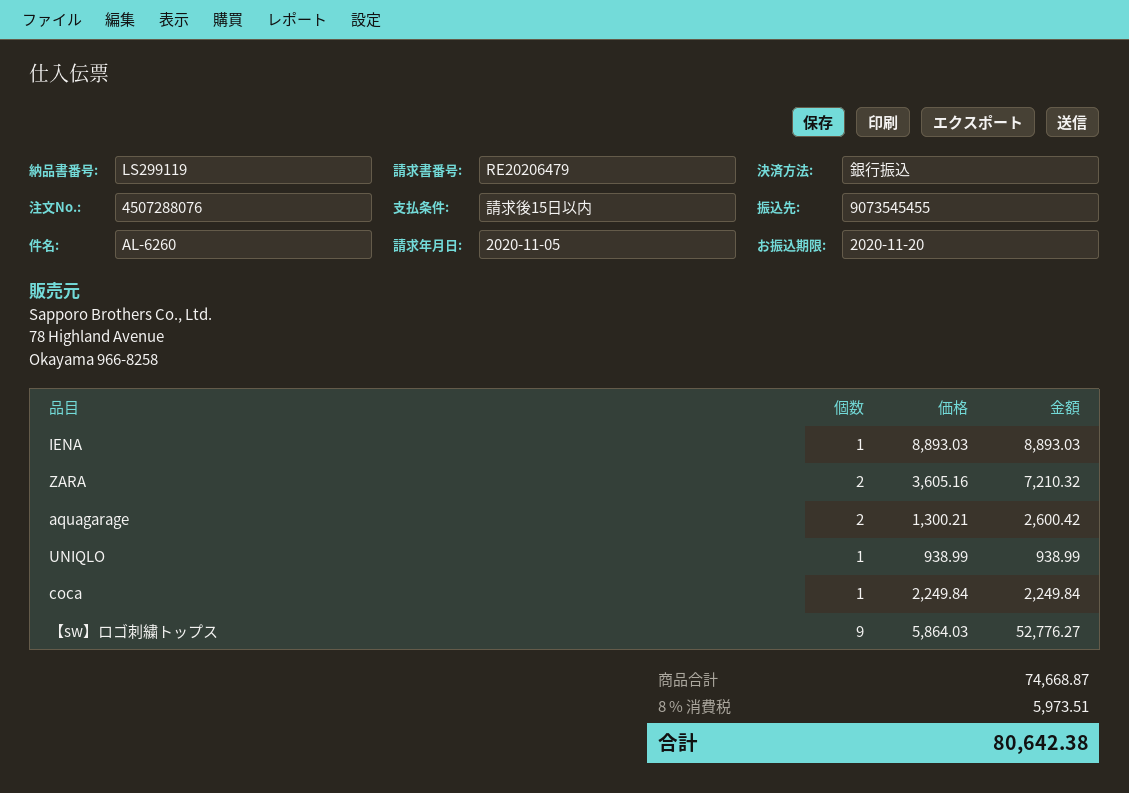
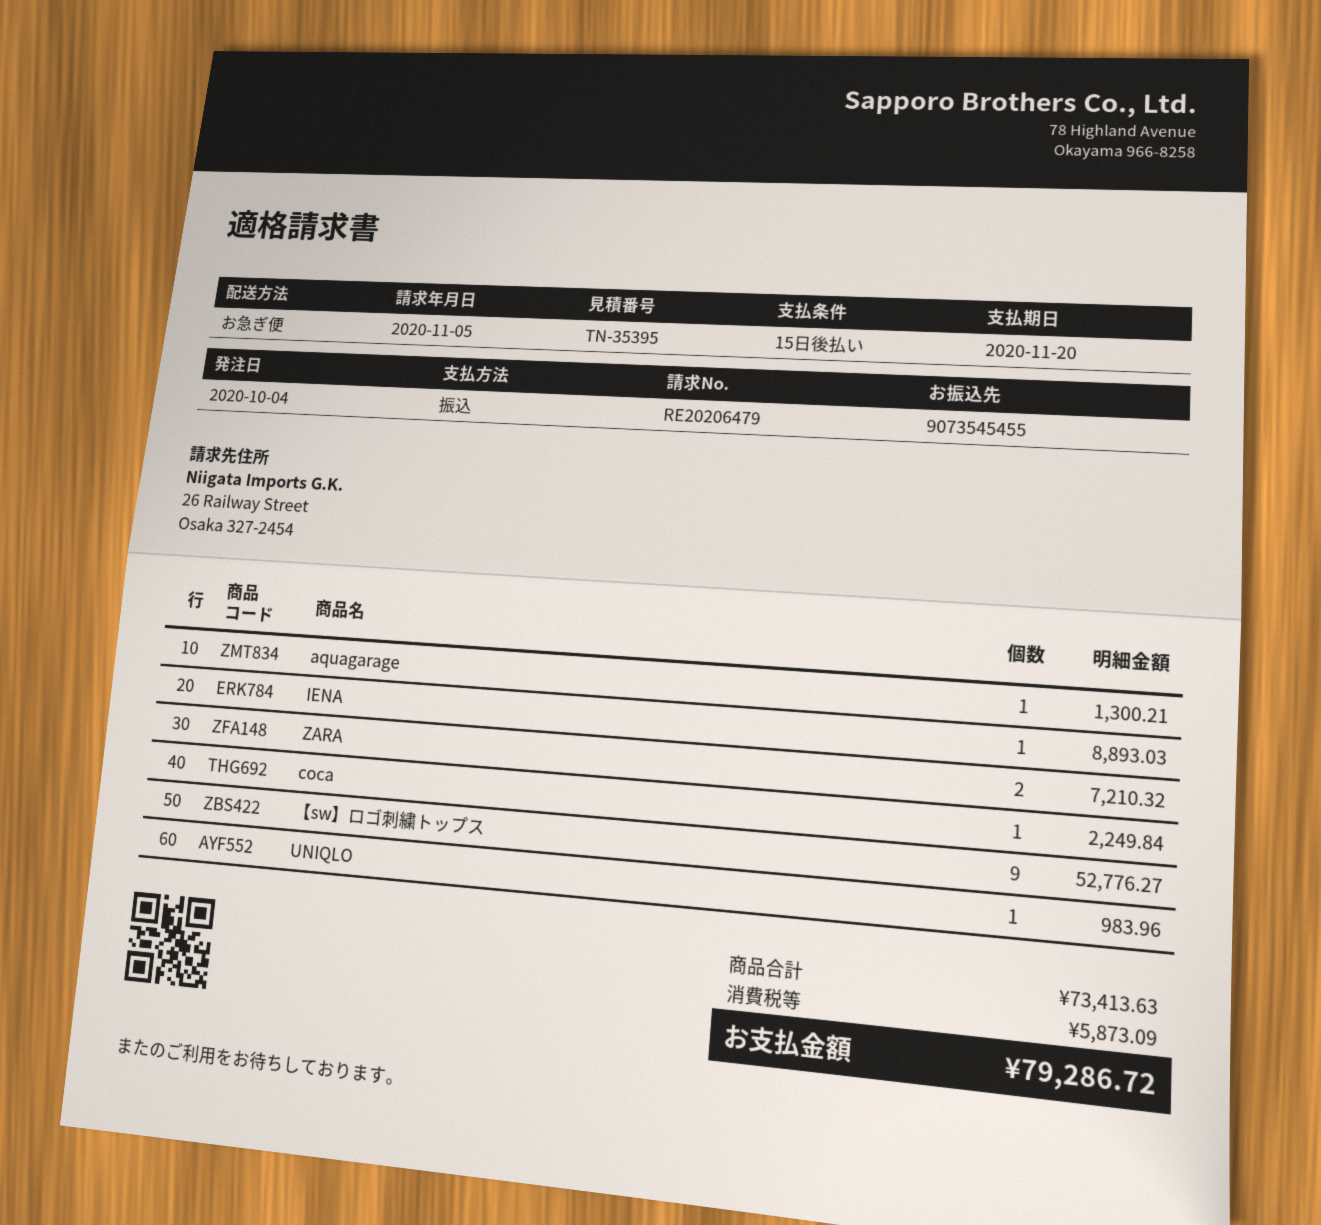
aquagarage: 2 for 2600.42 -> 1 for 1300.21
UNIQLO: 1 for 938.99 -> 1 for 983.96
subtotal: 74668.87 -> 73413.63
tax: 5973.51 -> 5873.09
total: 80642.38 -> 79286.72

